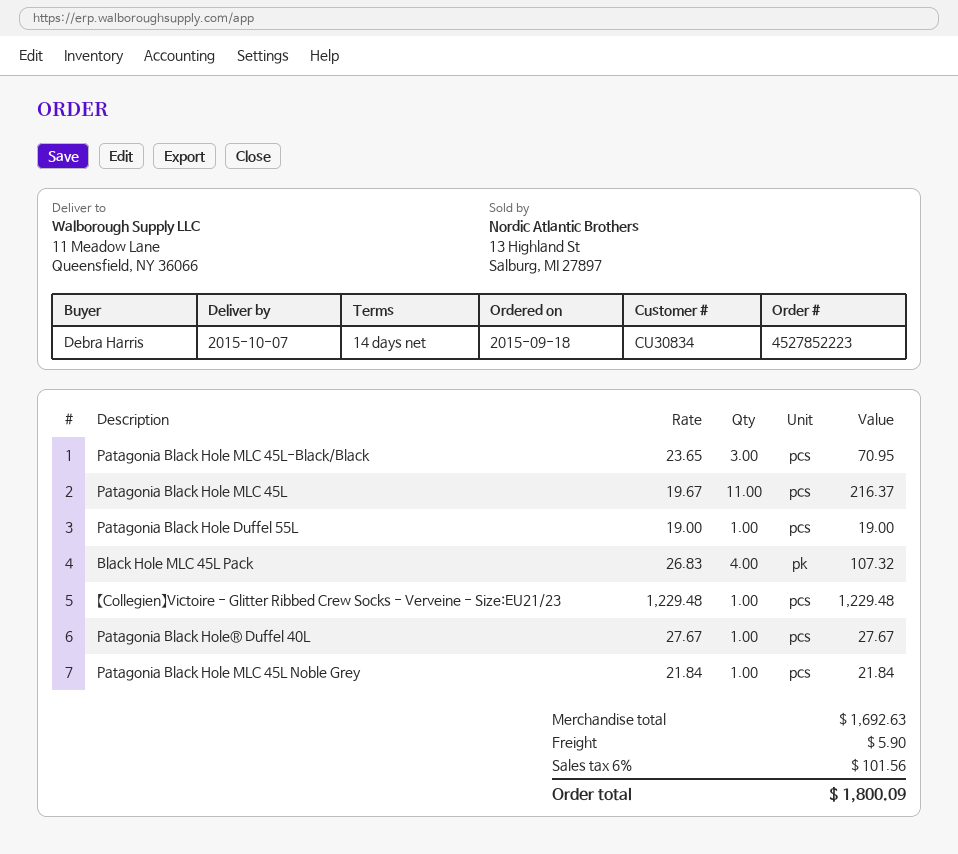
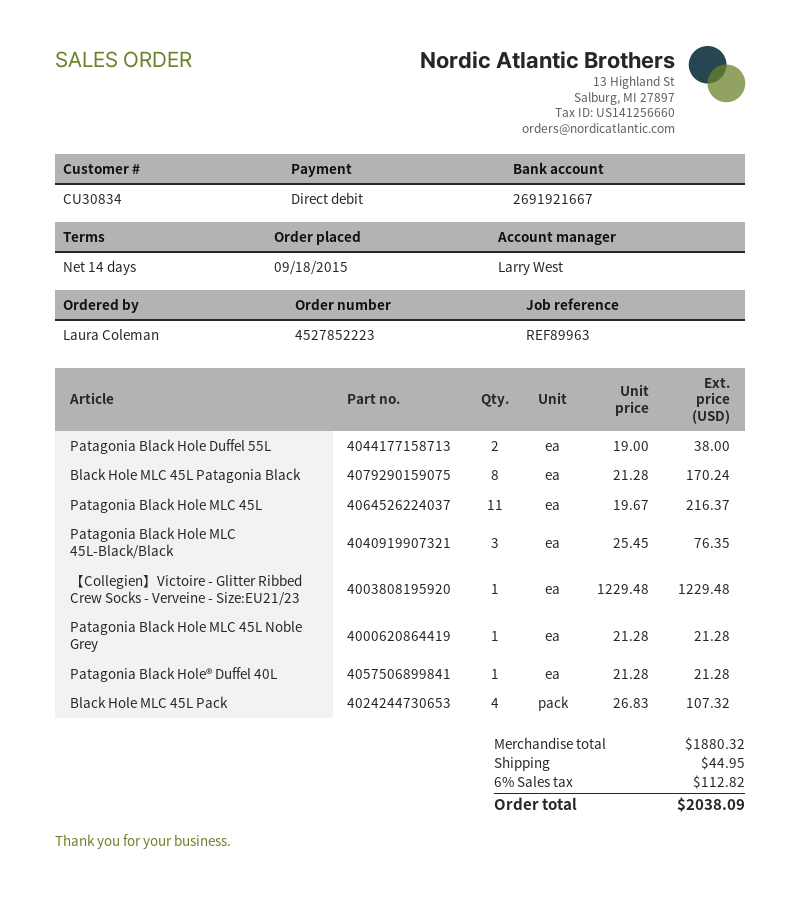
ordered by: Debra Harris -> Laura Coleman
Patagonia Black Hole MLC 45L-Black/Black: 3 x 23.65 = 70.95 -> 3 x 25.45 = 76.35
Patagonia Black Hole Duffel 55L: 1 x 19.00 = 19.00 -> 2 x 19.00 = 38.00
Patagonia Black Hole® Duffel 40L: 1 x 27.67 = 27.67 -> 1 x 21.28 = 21.28
Patagonia Black Hole MLC 45L Noble Grey: 1 x 21.84 = 21.84 -> 1 x 21.28 = 21.28
Black Hole MLC 45L Patagonia Black: none -> 8 x 21.28 = 170.24
subtotal: 1692.63 -> 1880.32
shipping: 5.90 -> 44.95
tax: 6% = 101.56 -> 6% = 112.82
total: 1800.09 -> 2038.09

